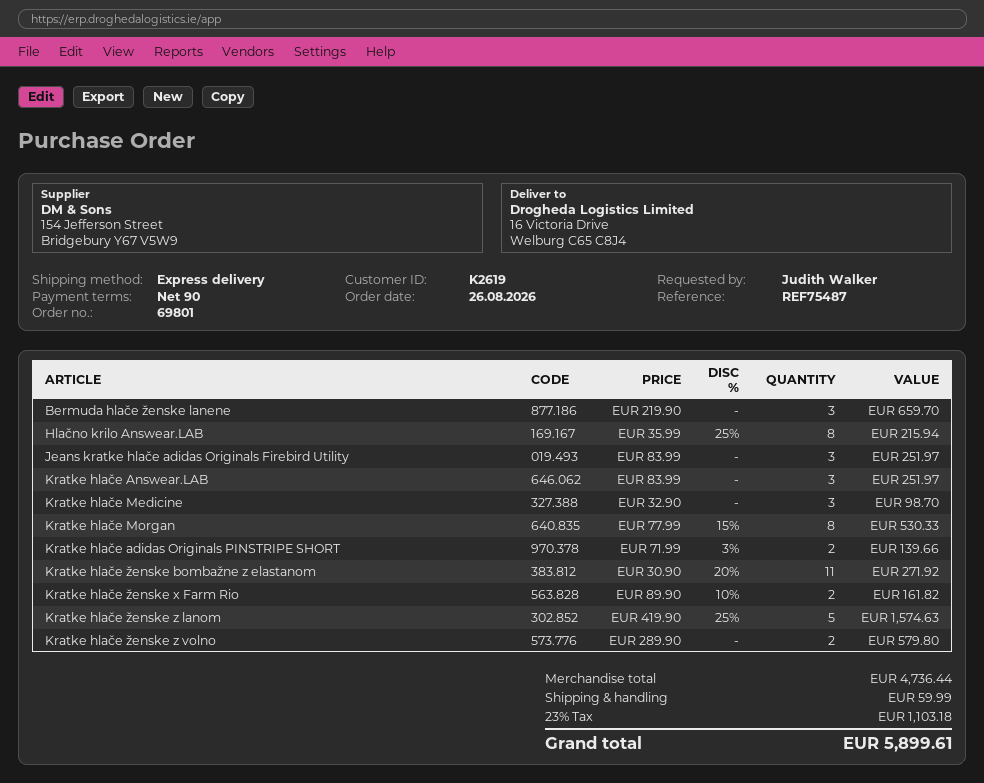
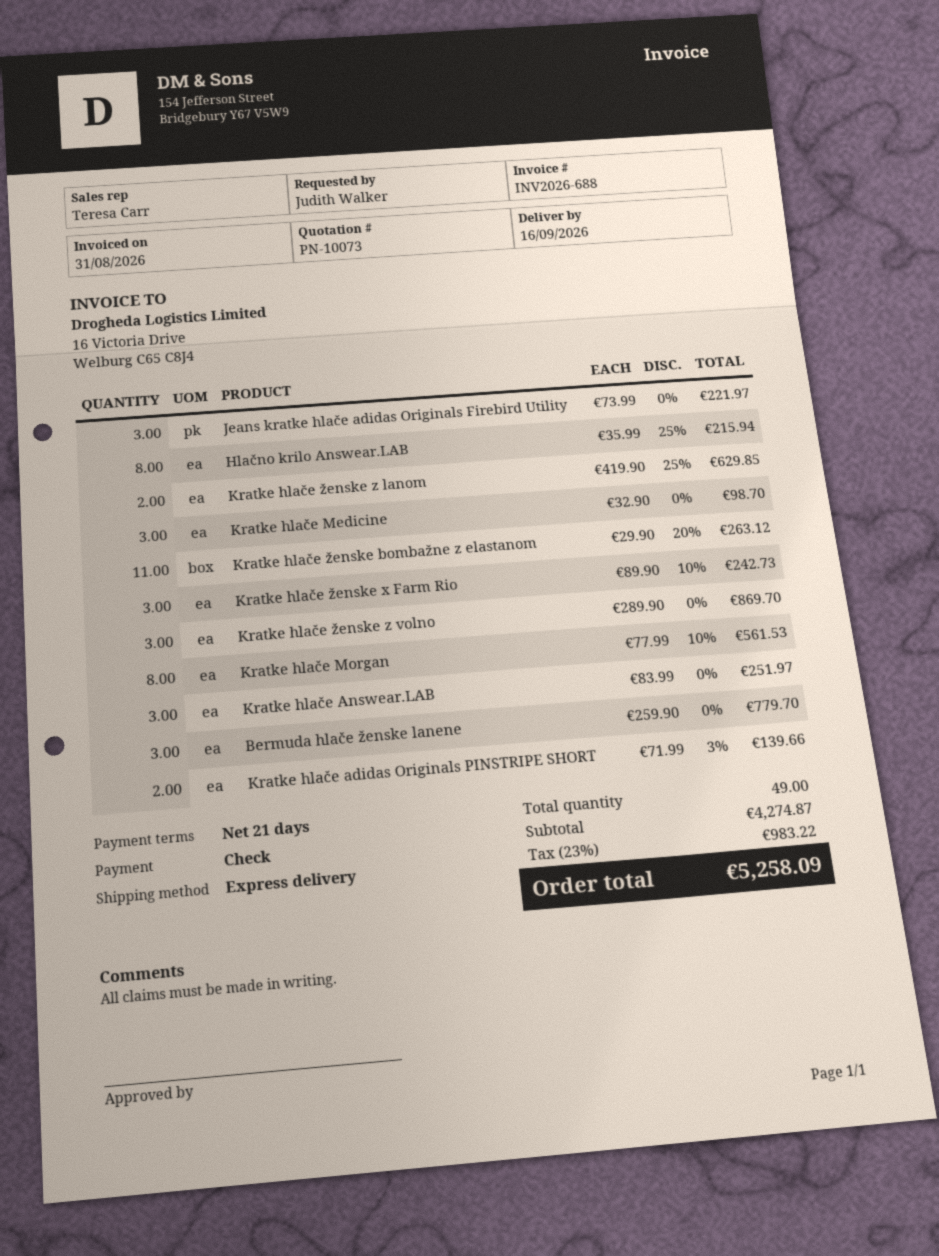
payment terms: 90 days -> 21 days
Bermuda hlače ženske lanene: 3 x 219.90 = 659.70 -> 3 x 259.90 = 779.70
Jeans kratke hlače adidas Originals Firebird Utility: 3 x 83.99 = 251.97 -> 3 x 73.99 = 221.97
Kratke hlače Morgan: 8 x 77.99 - 15% = 530.33 -> 8 x 77.99 - 10% = 561.53
Kratke hlače ženske bombažne z elastanom: 11 x 30.90 - 20% = 271.92 -> 11 x 29.90 - 20% = 263.12
Kratke hlače ženske x Farm Rio: 2 x 89.90 - 10% = 161.82 -> 3 x 89.90 - 10% = 242.73
Kratke hlače ženske z lanom: 5 x 419.90 - 25% = 1574.63 -> 2 x 419.90 - 25% = 629.85
Kratke hlače ženske z volno: 2 x 289.90 = 579.80 -> 3 x 289.90 = 869.70
subtotal: 4736.44 -> 4274.87
shipping: 59.99 -> none
tax: 23% = 1103.18 -> 23% = 983.22
total: 5899.61 -> 5258.09

